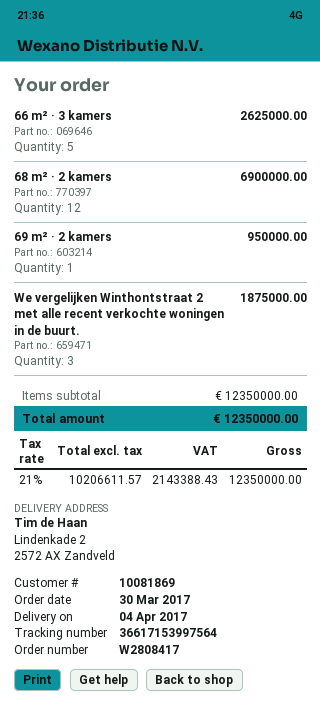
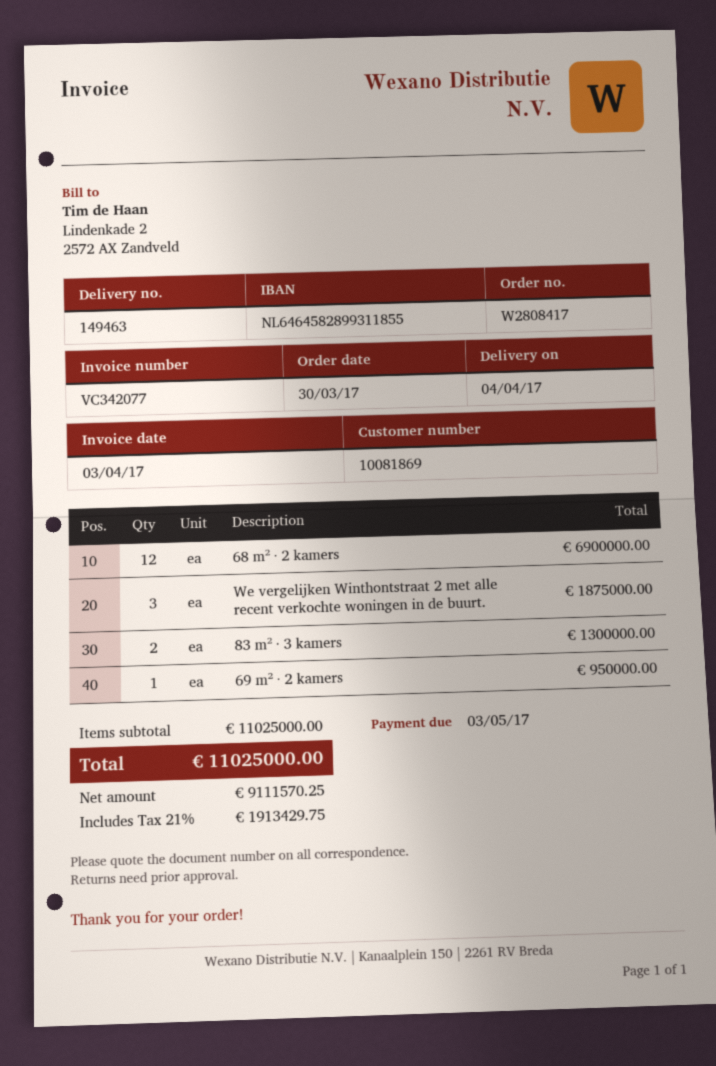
66 m² · 3 kamers: 5 for 2625000.00 -> none
83 m² · 3 kamers: none -> 2 for 1300000.00
subtotal: 12350000.00 -> 11025000.00
net: 10206611.57 -> 9111570.25
tax: 21% = 2143388.43 -> 21% = 1913429.75
total: 12350000.00 -> 11025000.00

